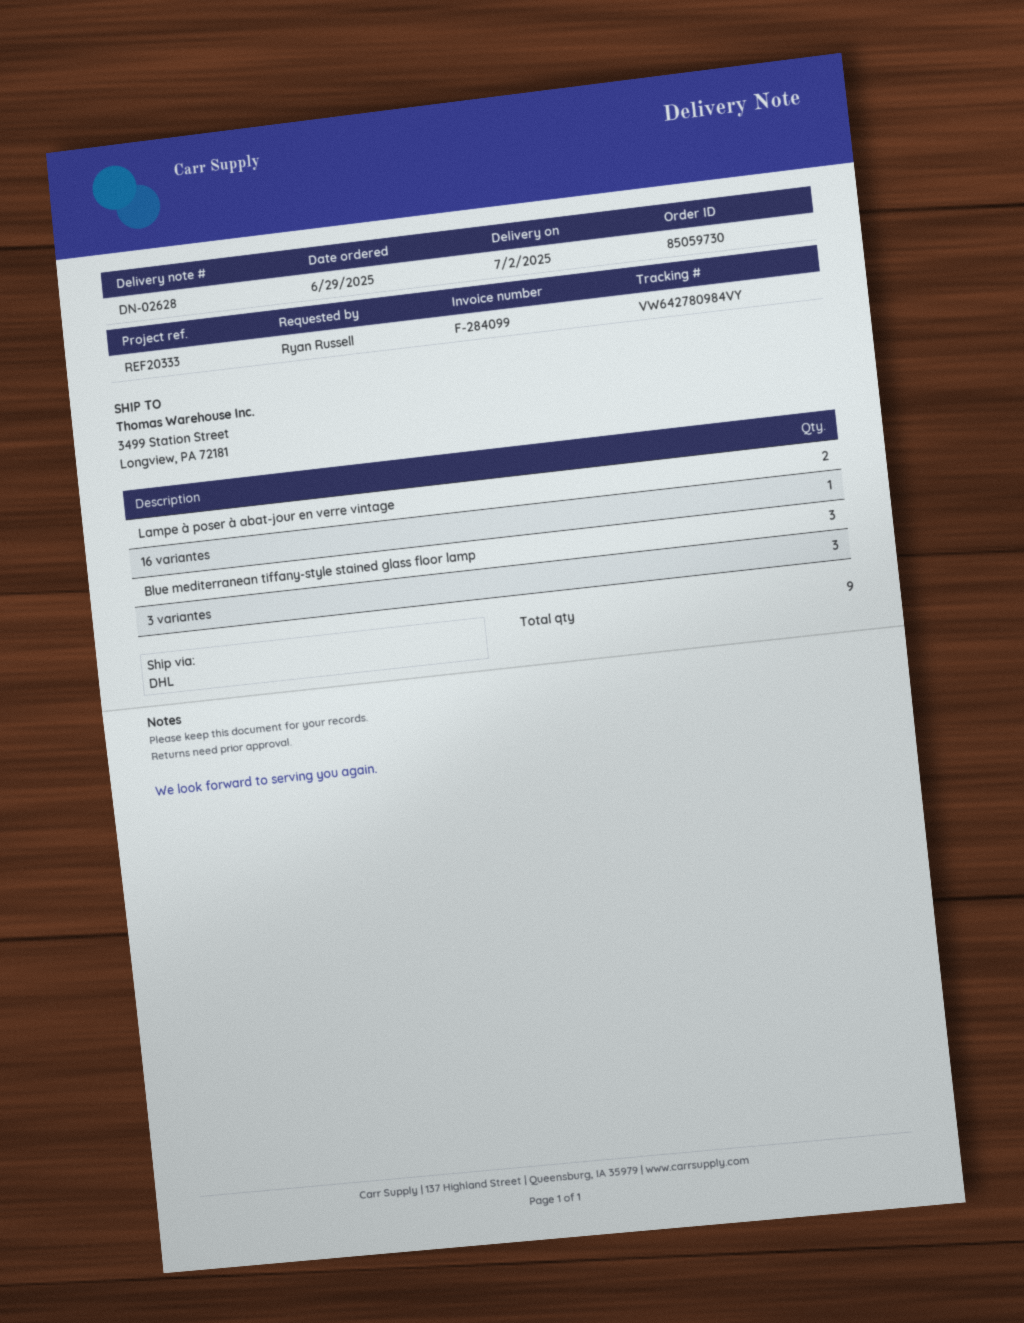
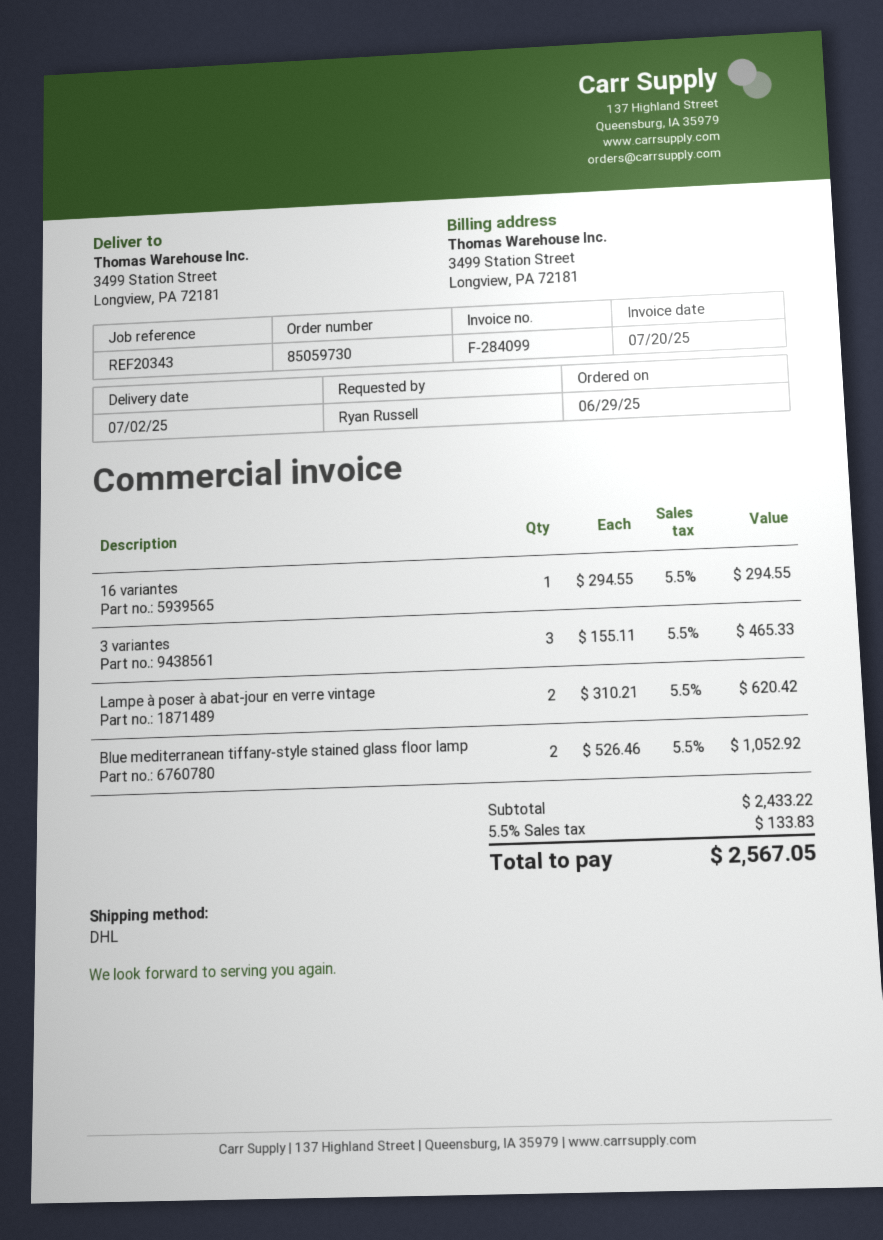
reference: REF20333 -> REF20343
Blue mediterranean tiffany-style stained glass floor lamp: 3 -> 2

